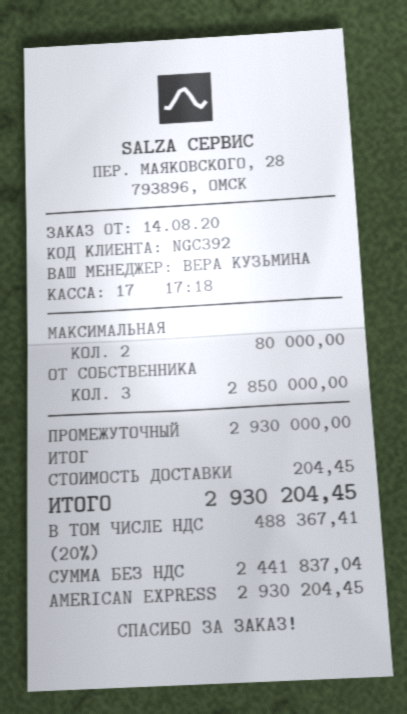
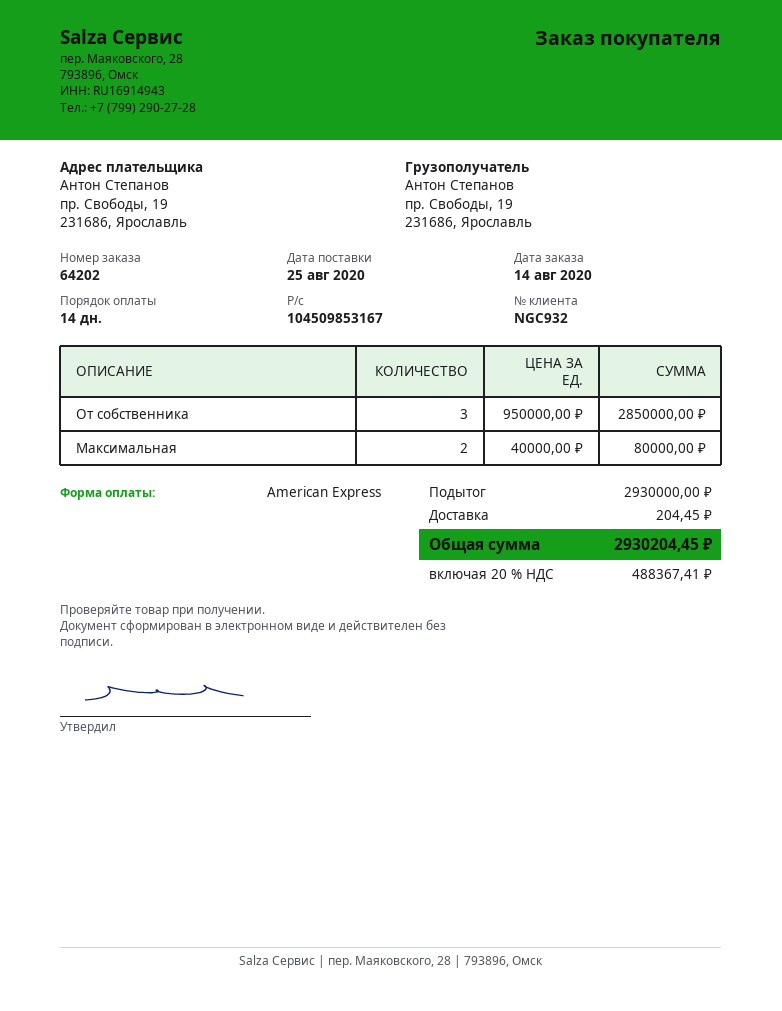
customer number: NGC392 -> NGC932

